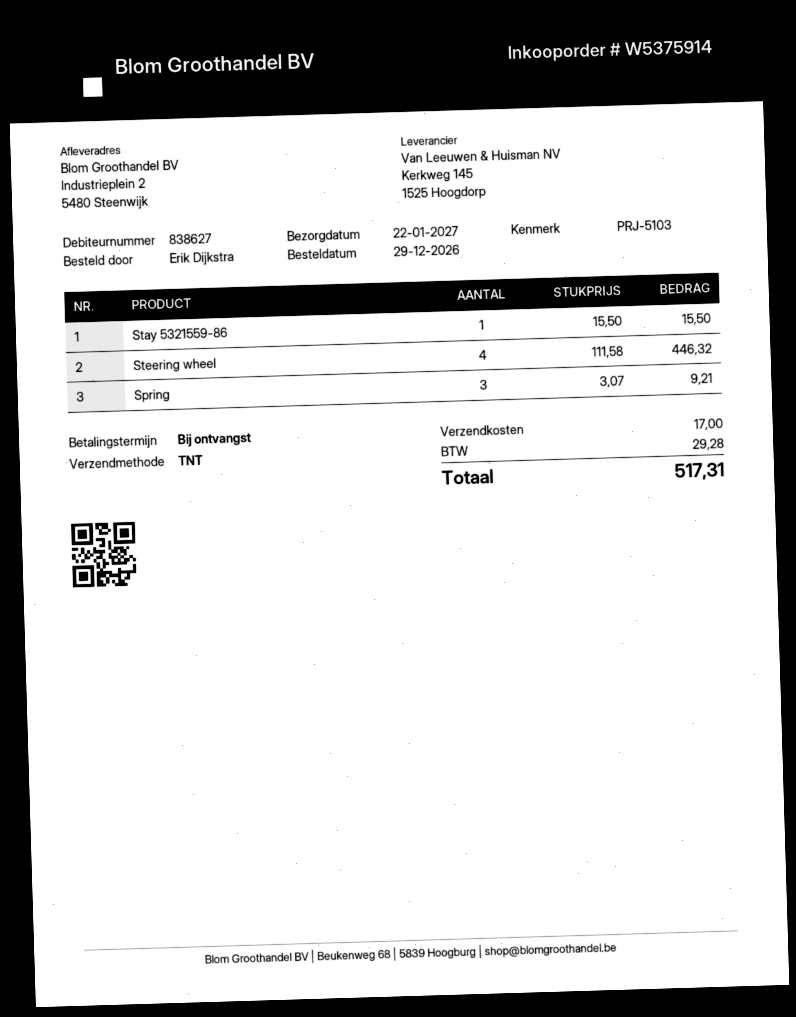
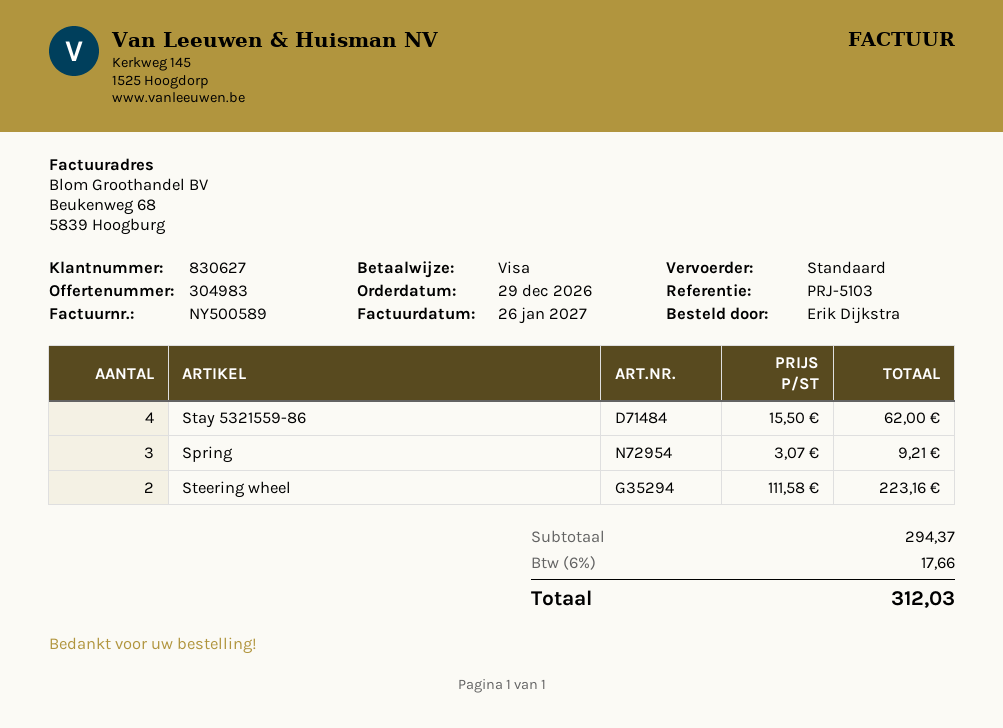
customer number: 838627 -> 830627
shipping method: TNT -> standard
Stay 5321559-86: 1 x 15.50 = 15.50 -> 4 x 15.50 = 62.00
Steering wheel: 4 x 111.58 = 446.32 -> 2 x 111.58 = 223.16
shipping: 17.00 -> none
tax: 29.28 -> 17.66
total: 517.31 -> 312.03

